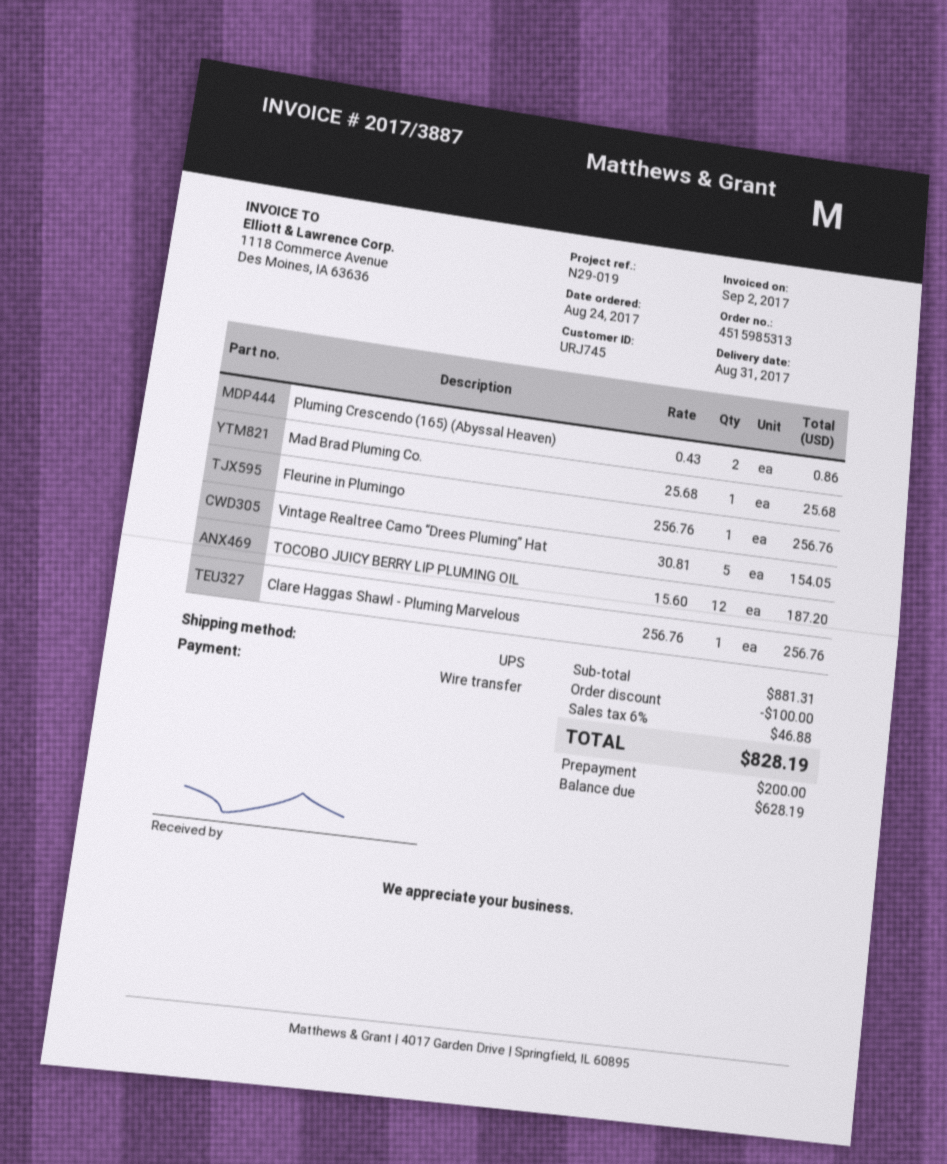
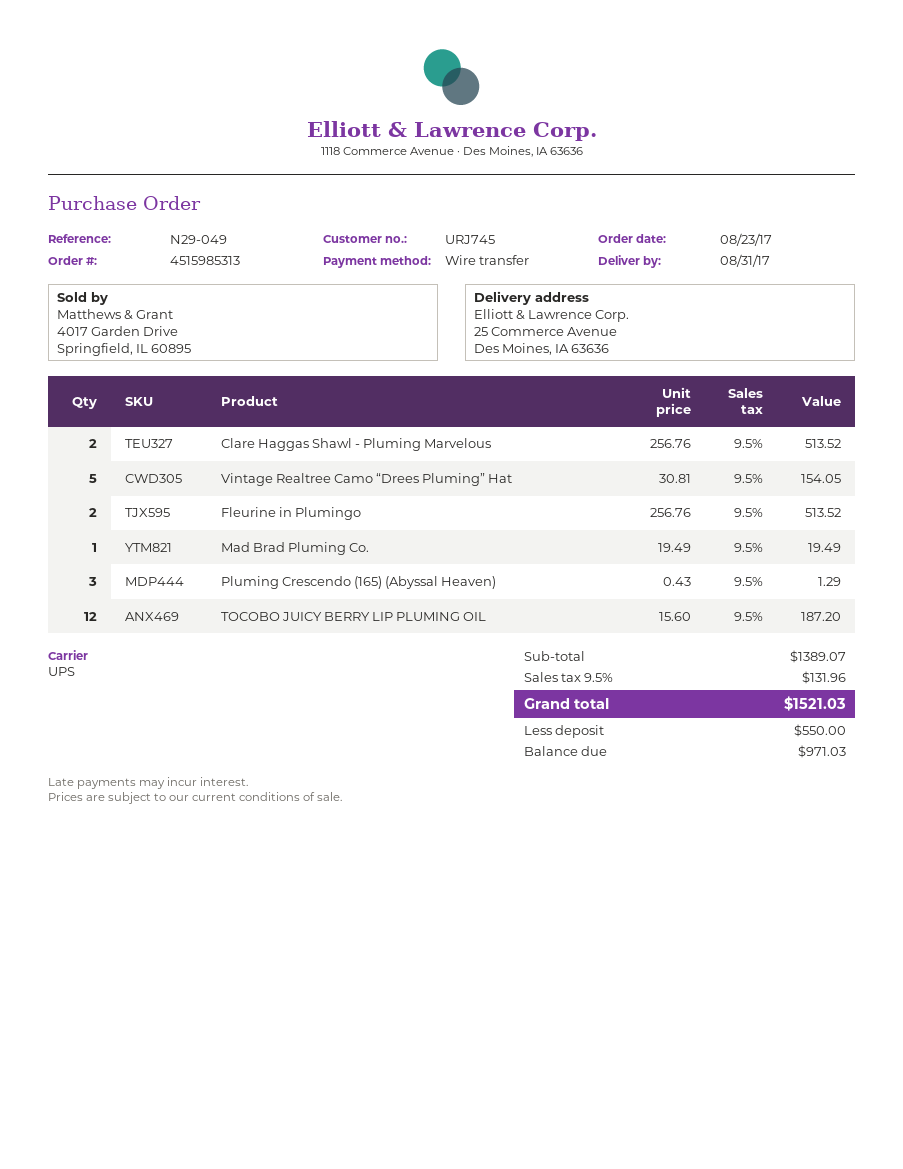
order date: 2017-08-24 -> 2017-08-23
reference: N29-019 -> N29-049
Pluming Crescendo (165) (Abyssal Heaven): 2 x 0.43 = 0.86 -> 3 x 0.43 = 1.29
Mad Brad Pluming Co.: 1 x 25.68 = 25.68 -> 1 x 19.49 = 19.49
Fleurine in Plumingo: 1 x 256.76 = 256.76 -> 2 x 256.76 = 513.52
Clare Haggas Shawl - Pluming Marvelous: 1 x 256.76 = 256.76 -> 2 x 256.76 = 513.52
subtotal: 881.31 -> 1389.07
discount: 100.00 -> none
tax: 6% = 46.88 -> 9.5% = 131.96
total: 828.19 -> 1521.03
deposit: 200.00 -> 550.00
balance: 628.19 -> 971.03

